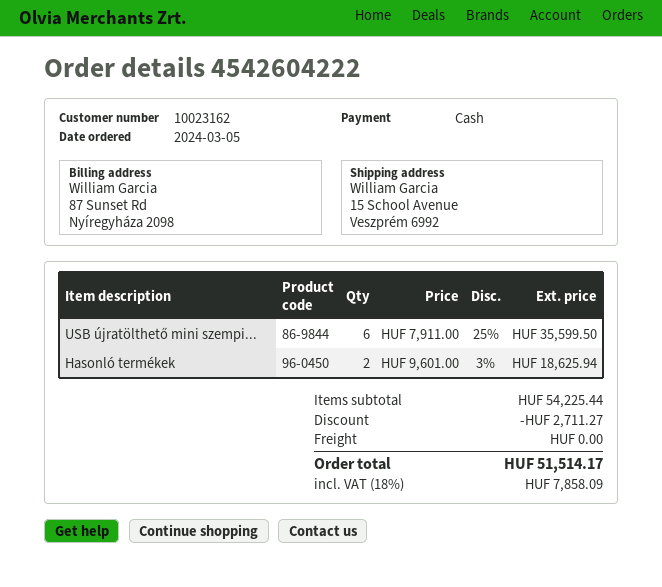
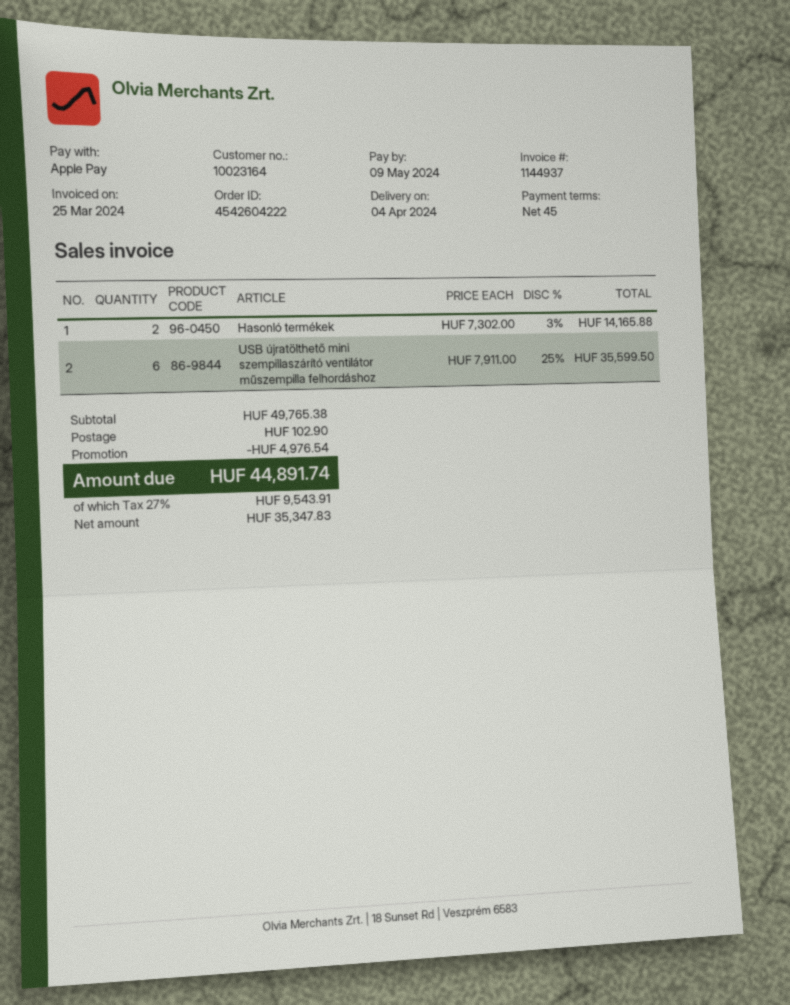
customer number: 10023162 -> 10023164
payment method: cash -> Apple Pay
Hasonló termékek: 2 x 9601.00 - 3% = 18625.94 -> 2 x 7302.00 - 3% = 14165.88
subtotal: 54225.44 -> 49765.38
discount: 2711.27 -> 4976.54
shipping: 0.00 -> 102.90
tax: 18% = 7858.09 -> 27% = 9543.91
total: 51514.17 -> 44891.74

